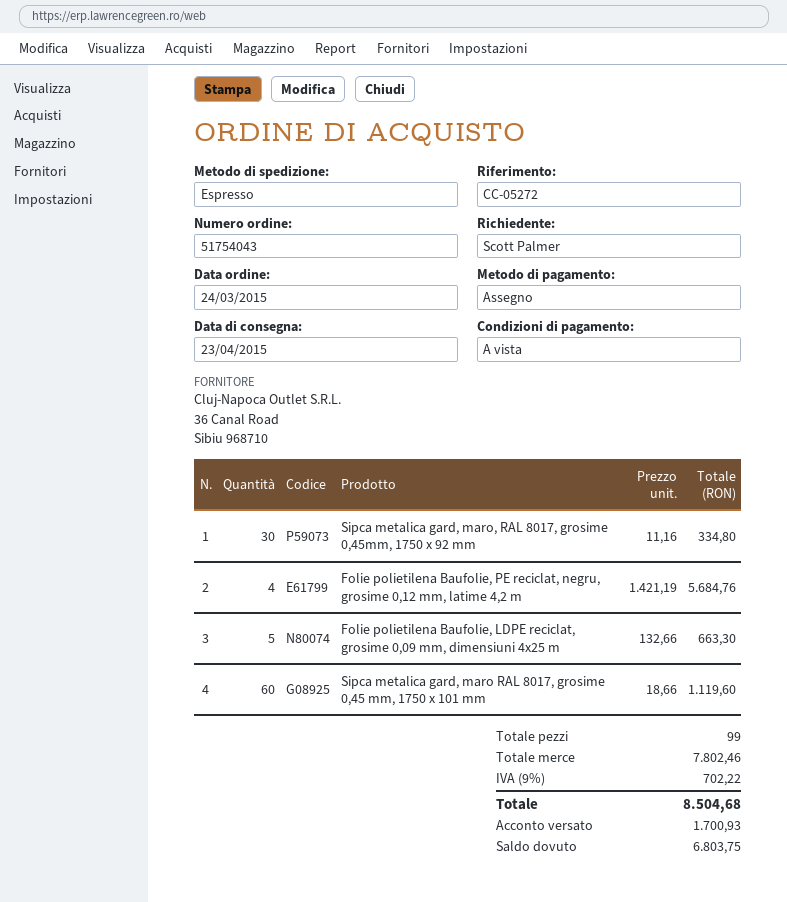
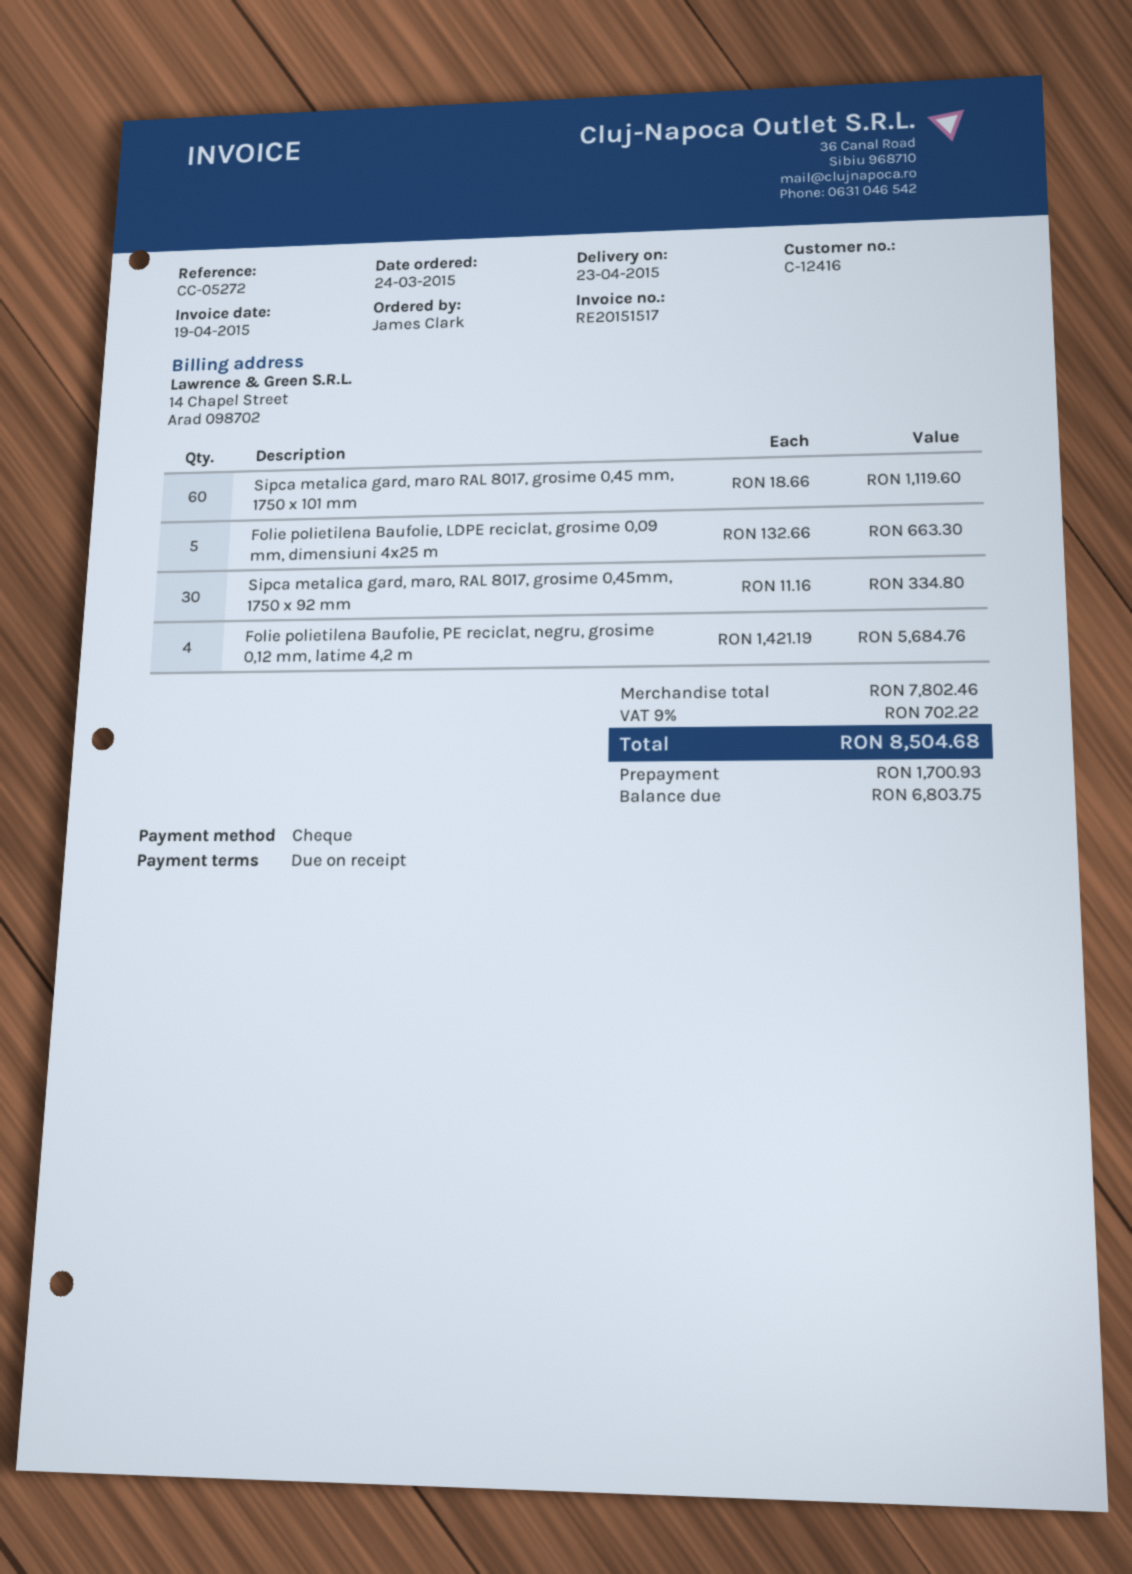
ordered by: Scott Palmer -> James Clark

